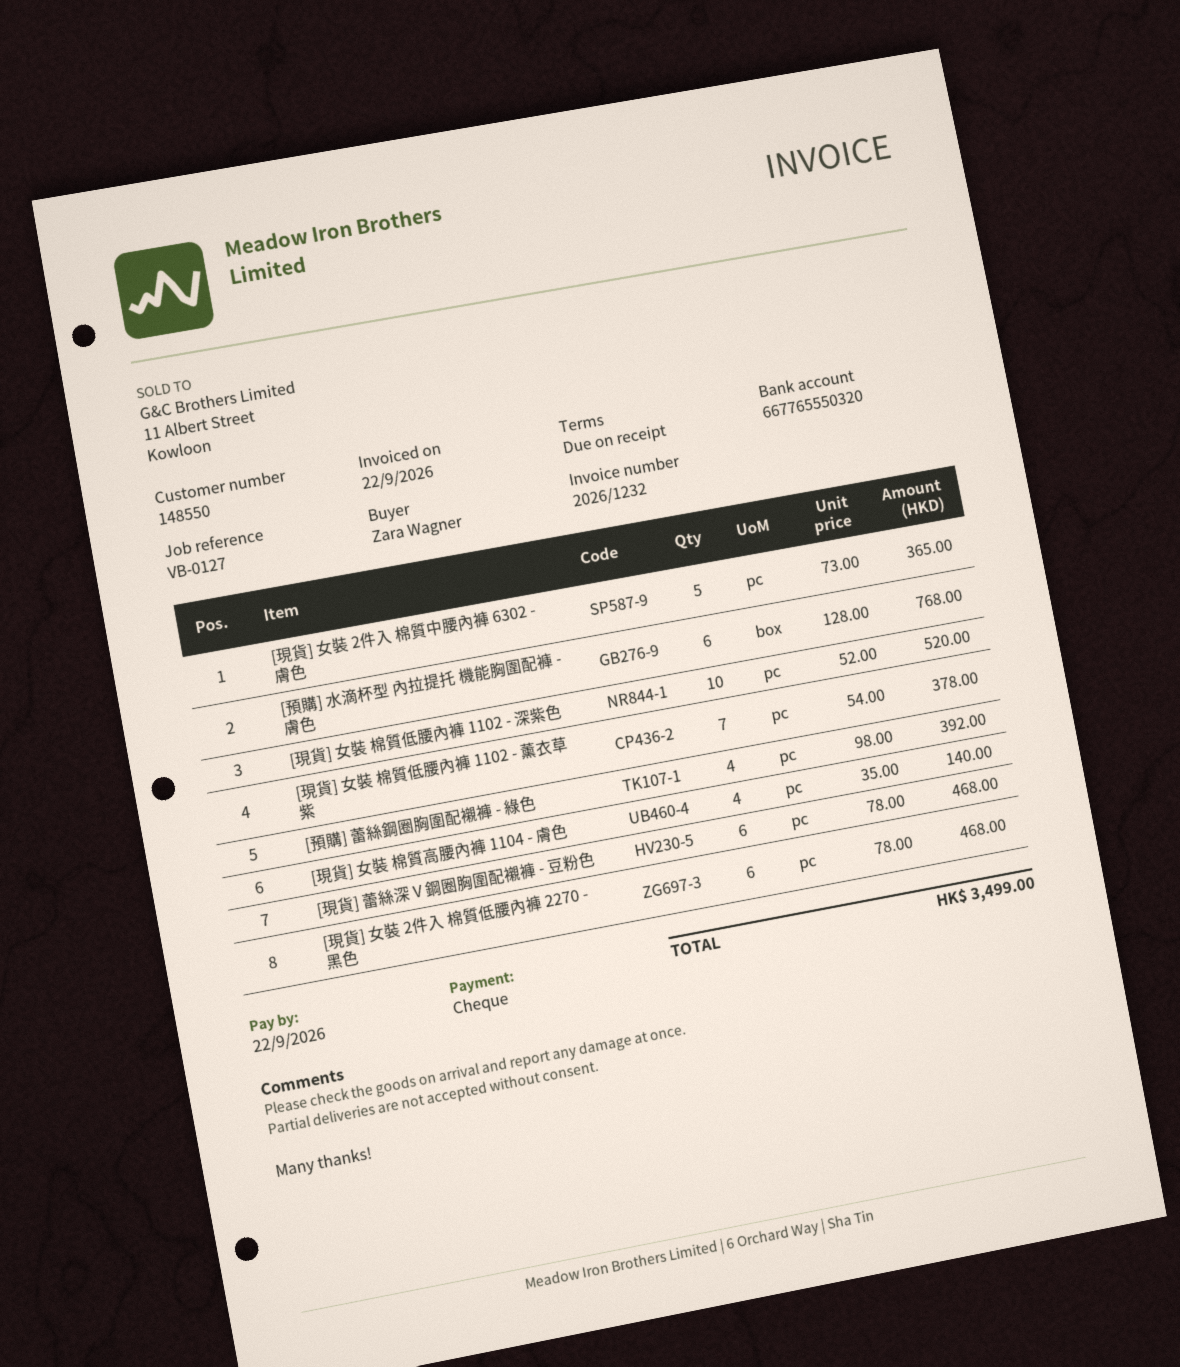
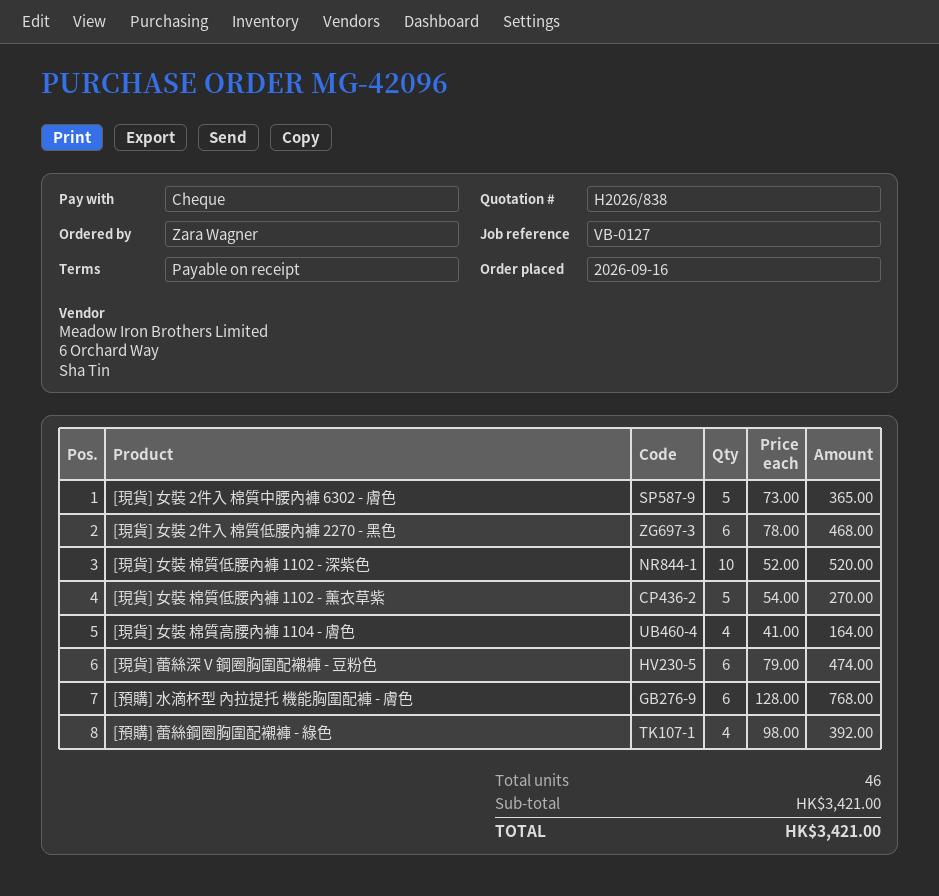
[現貨] 女裝 棉質低腰內褲 1102 - 薰衣草紫: 7 x 54.00 = 378.00 -> 5 x 54.00 = 270.00
[現貨] 女裝 棉質高腰內褲 1104 - 膚色: 4 x 35.00 = 140.00 -> 4 x 41.00 = 164.00
[現貨] 蕾絲深 V 鋼圈胸圍配襯褲 - 豆粉色: 6 x 78.00 = 468.00 -> 6 x 79.00 = 474.00
total: 3499.00 -> 3421.00

